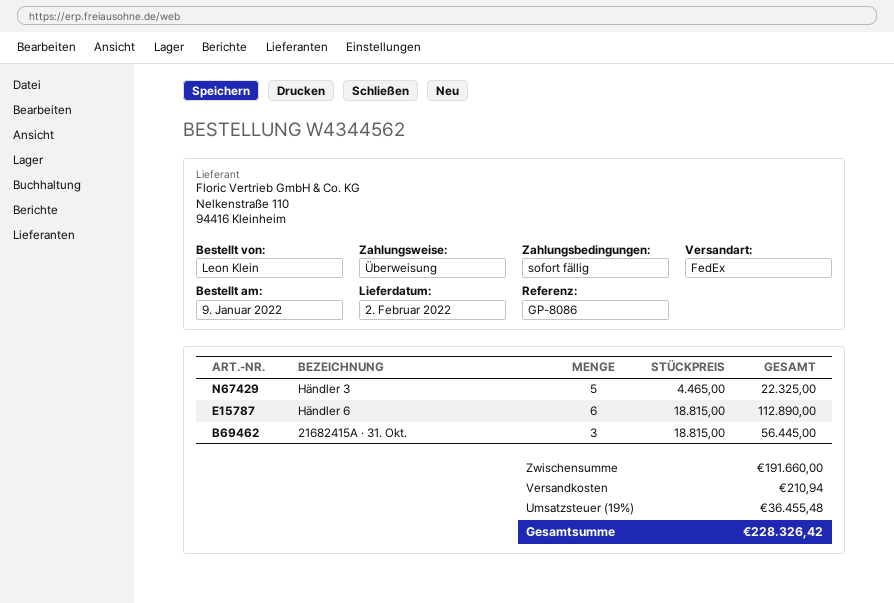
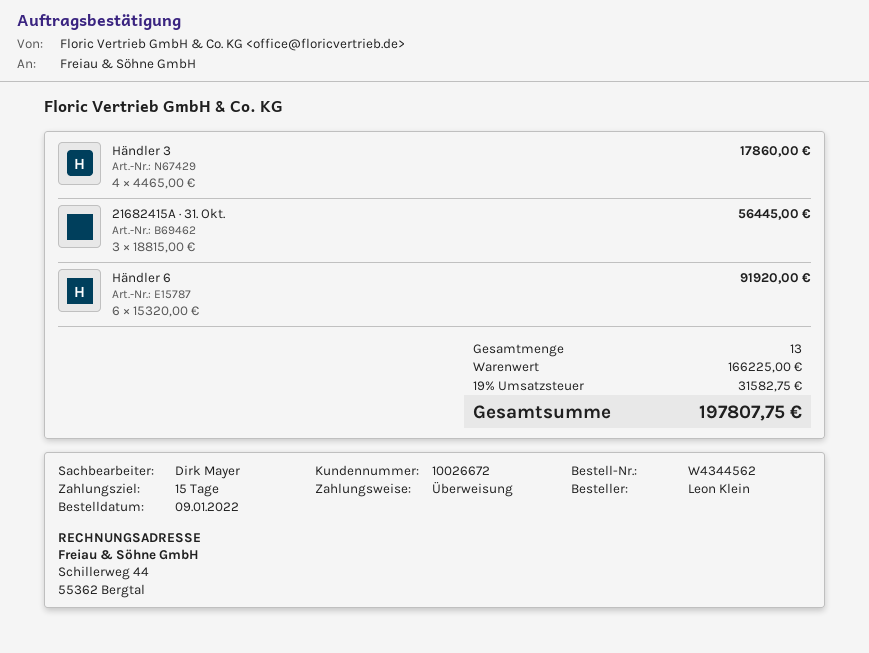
payment terms: on receipt -> 15 days
Händler 3: 5 x 4465.00 = 22325.00 -> 4 x 4465.00 = 17860.00
Händler 6: 6 x 18815.00 = 112890.00 -> 6 x 15320.00 = 91920.00
subtotal: 191660.00 -> 166225.00
shipping: 210.94 -> none
tax: 19% = 36455.48 -> 19% = 31582.75
total: 228326.42 -> 197807.75

